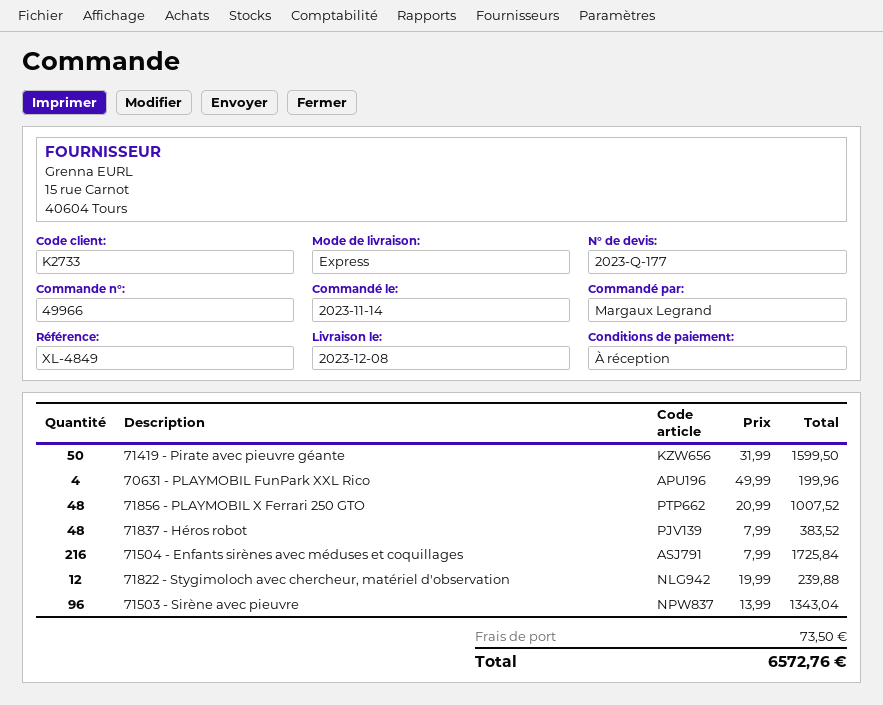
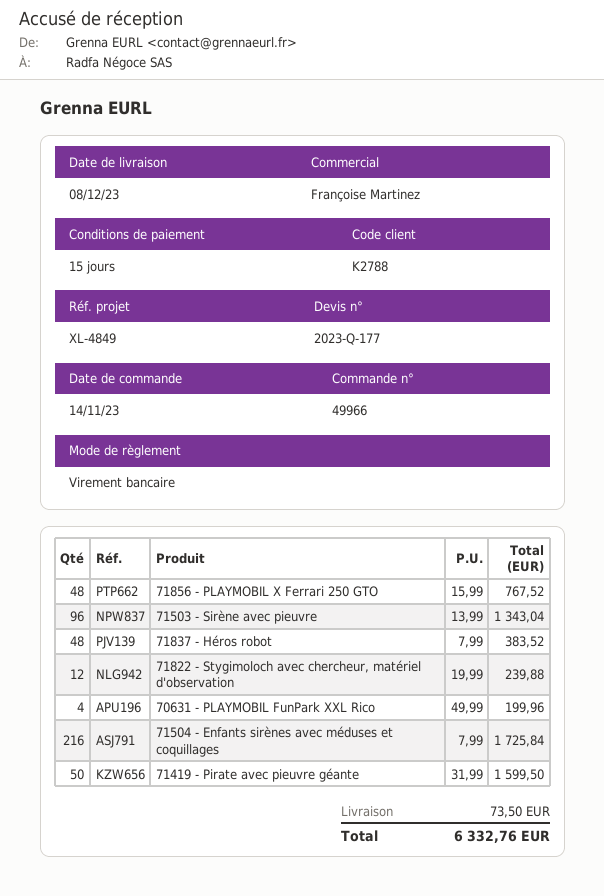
payment terms: on receipt -> 15 days
customer number: K2733 -> K2788
71856 - PLAYMOBIL X Ferrari 250 GTO: 48 x 20.99 = 1007.52 -> 48 x 15.99 = 767.52
total: 6572.76 -> 6332.76

